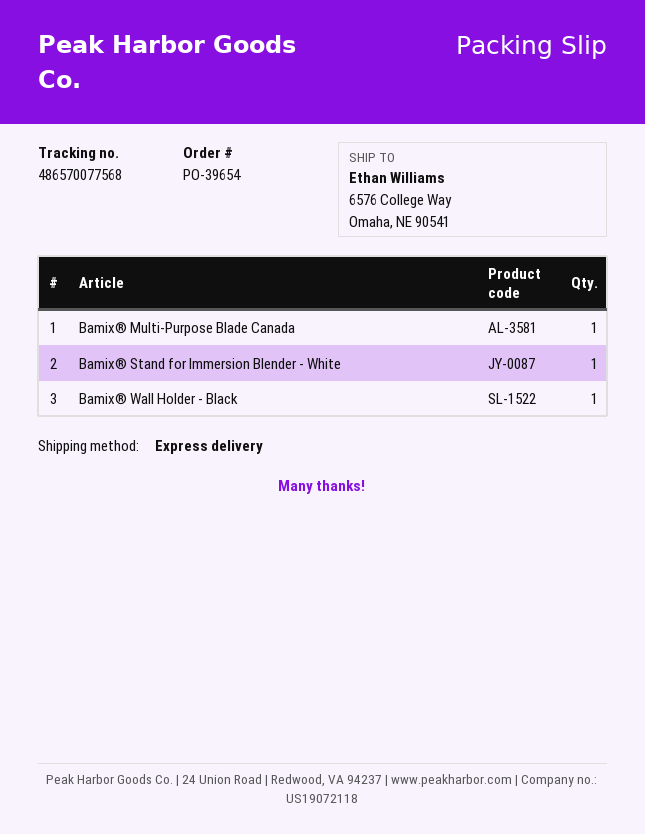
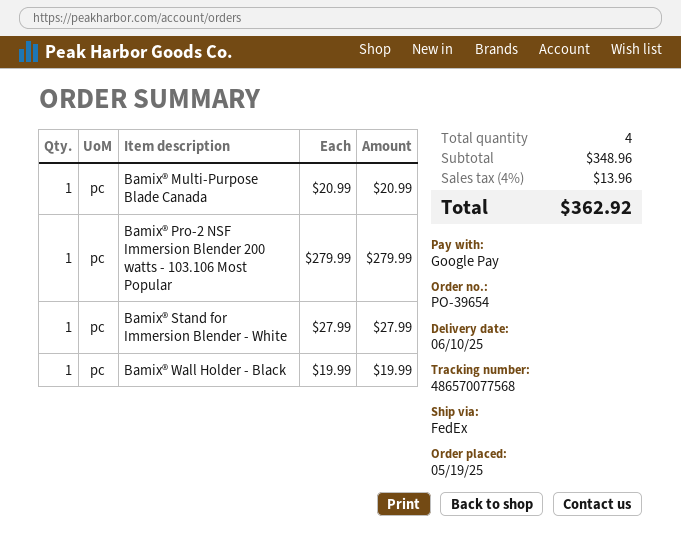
shipping method: express -> FedEx
Bamix® Pro-2 NSF Immersion Blender 200 watts - 103.106 Most Popular: none -> 1

